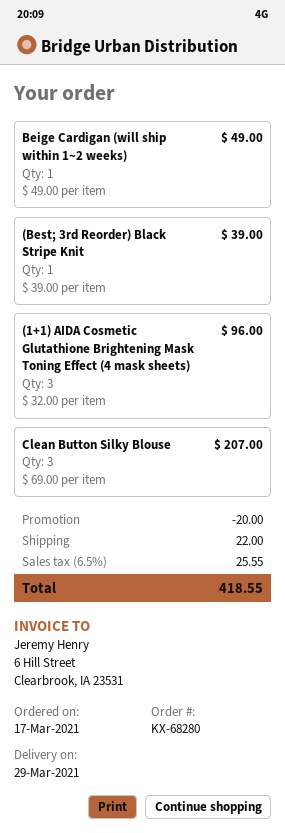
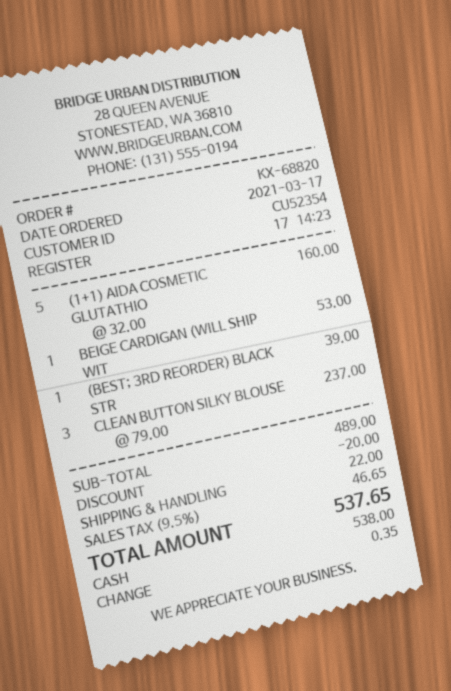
order number: KX-68280 -> KX-68820
Beige Cardigan (will ship within 1~2 weeks): 1 x 49.00 = 49.00 -> 1 x 53.00 = 53.00
(1+1) AIDA Cosmetic Glutathione Brightening Mask Toning Effect (4 mask sheets): 3 x 32.00 = 96.00 -> 5 x 32.00 = 160.00
Clean Button Silky Blouse: 3 x 69.00 = 207.00 -> 3 x 79.00 = 237.00
tax: 6.5% = 25.55 -> 9.5% = 46.65
total: 418.55 -> 537.65

